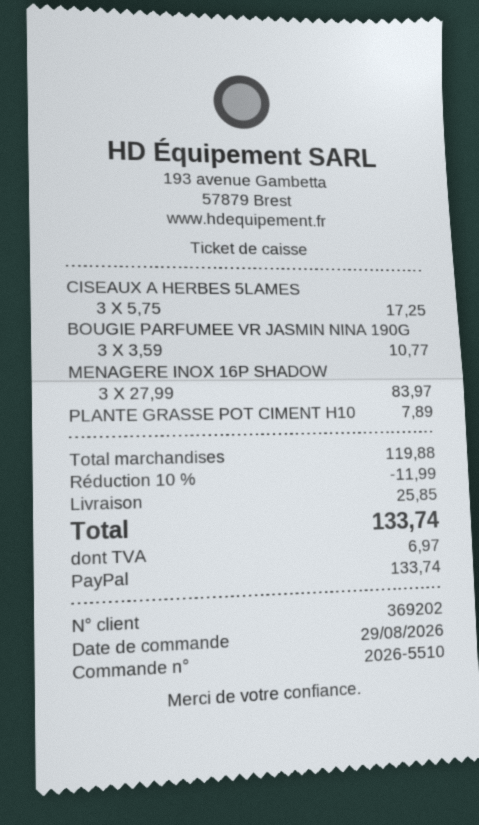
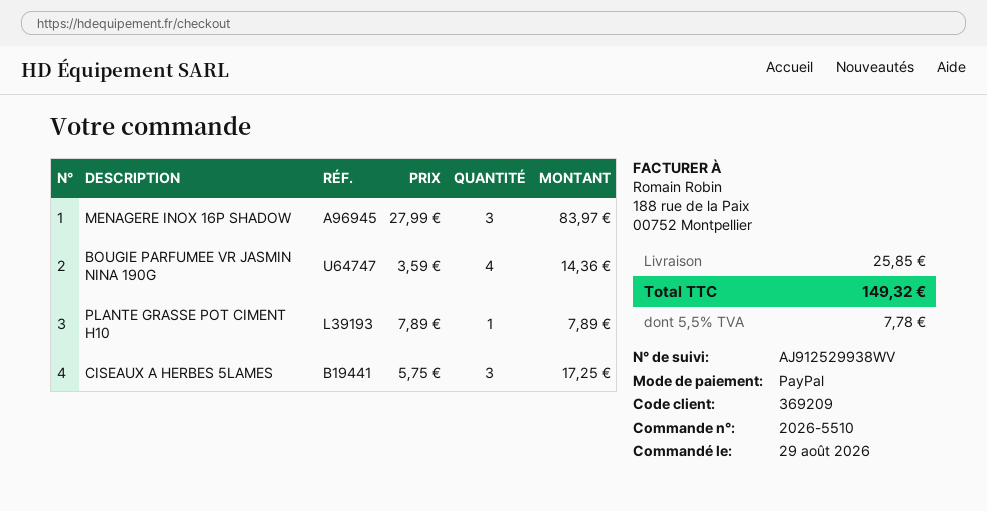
customer number: 369202 -> 369209
BOUGIE PARFUMEE VR JASMIN NINA 190G: 3 x 3.59 = 10.77 -> 4 x 3.59 = 14.36
discount: 10% = 11.99 -> none
tax: 6.97 -> 7.78
total: 133.74 -> 149.32

